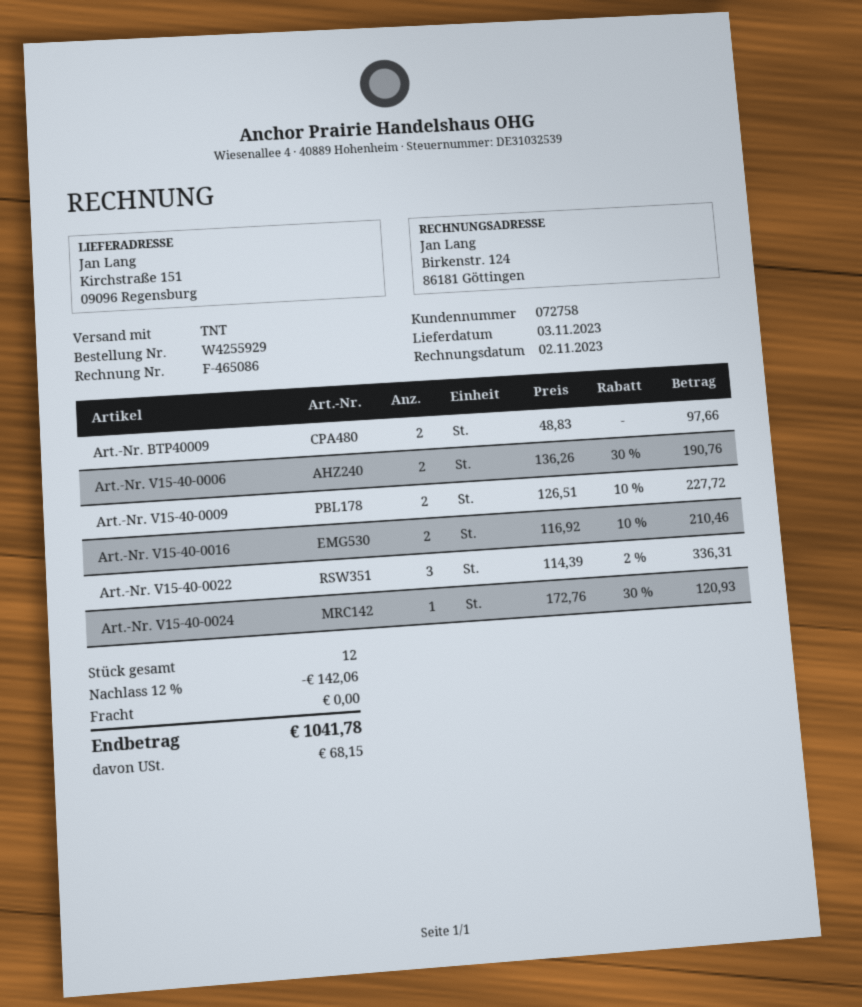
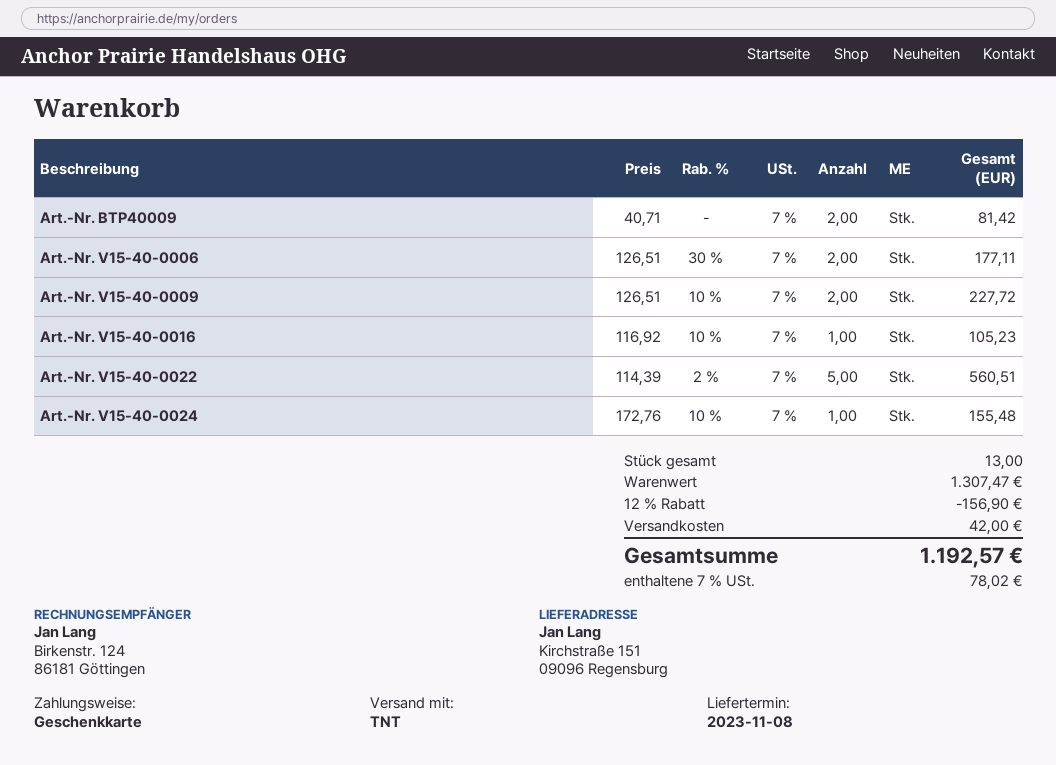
delivery date: 2023-11-03 -> 2023-11-08
Art.-Nr. BTP40009: 2 x 48.83 = 97.66 -> 2 x 40.71 = 81.42
Art.-Nr. V15-40-0006: 2 x 136.26 - 30% = 190.76 -> 2 x 126.51 - 30% = 177.11
Art.-Nr. V15-40-0016: 2 x 116.92 - 10% = 210.46 -> 1 x 116.92 - 10% = 105.23
Art.-Nr. V15-40-0022: 3 x 114.39 - 2% = 336.31 -> 5 x 114.39 - 2% = 560.51
Art.-Nr. V15-40-0024: 1 x 172.76 - 30% = 120.93 -> 1 x 172.76 - 10% = 155.48
total quantity: 12 -> 13
discount: 12% = 142.06 -> 12% = 156.90
shipping: 0.00 -> 42.00
tax: 68.15 -> 78.02
total: 1041.78 -> 1192.57

